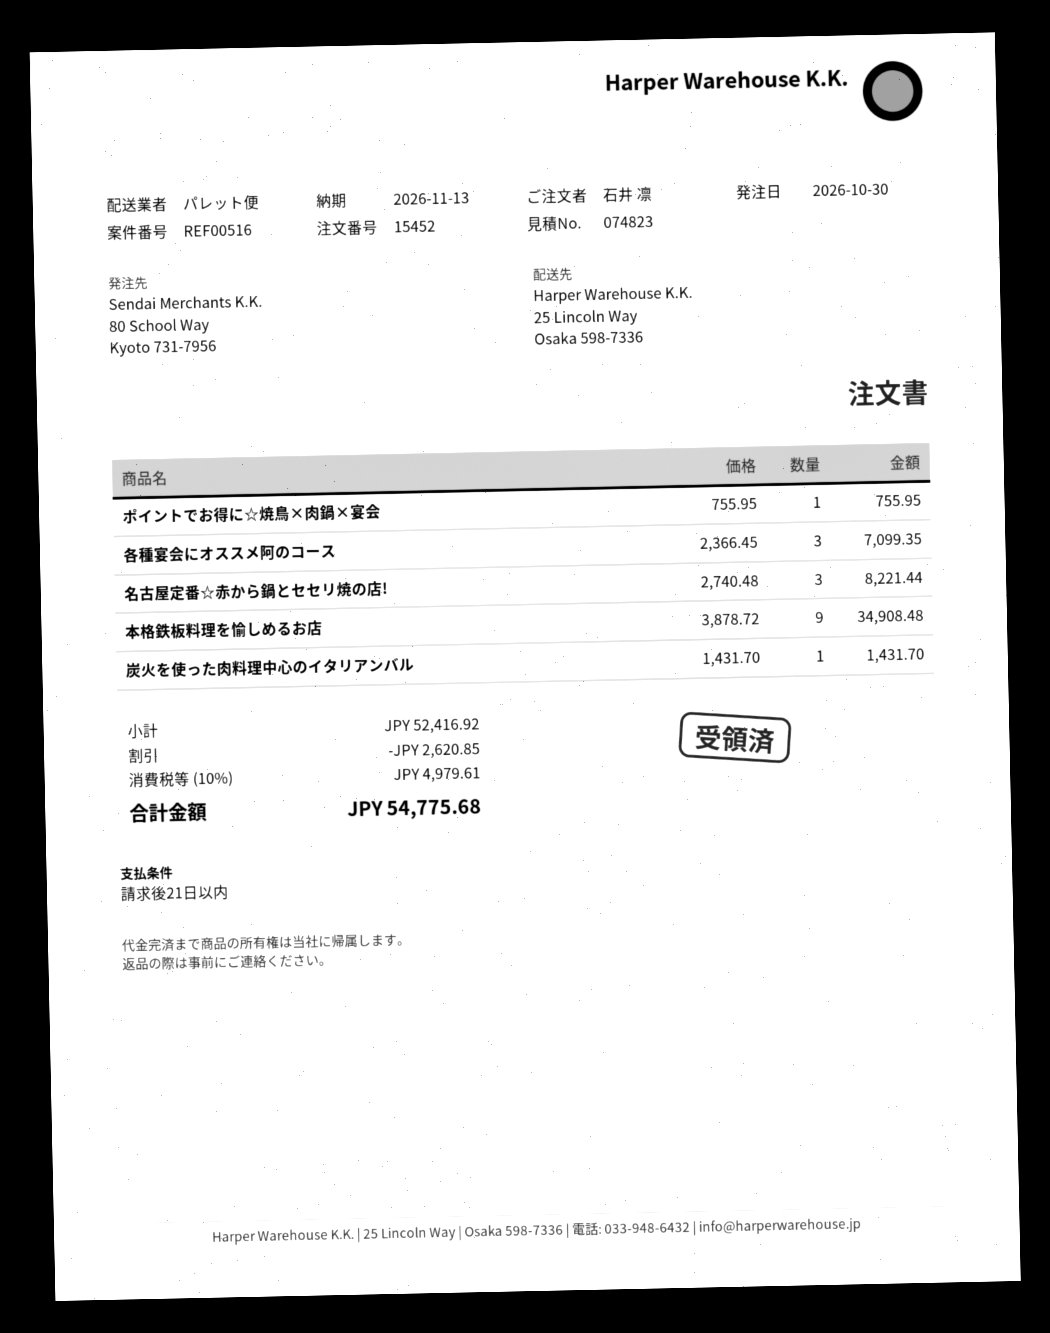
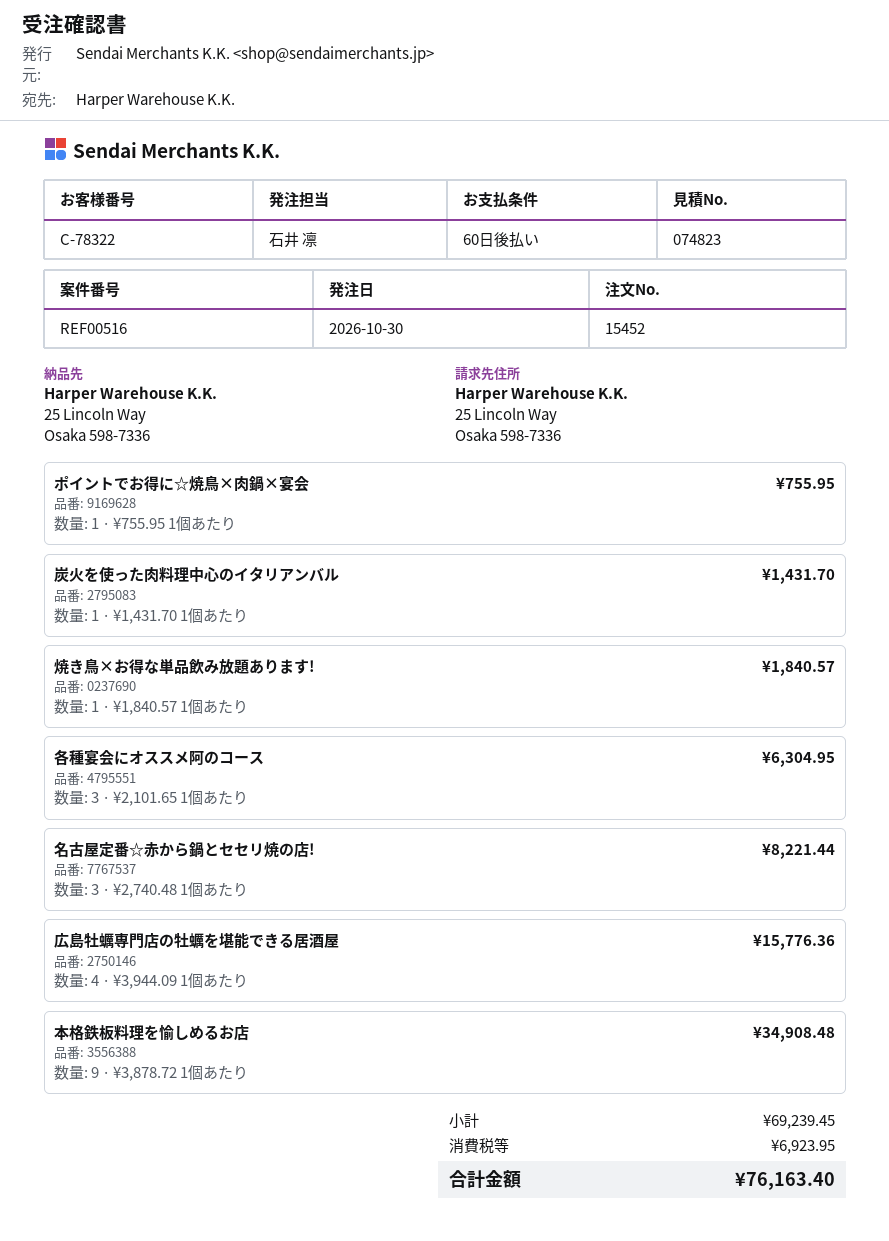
payment terms: 21 days -> 60 days
各種宴会にオススメ阿のコース: 3 x 2366.45 = 7099.35 -> 3 x 2101.65 = 6304.95
焼き鳥×お得な単品飲み放題あります!: none -> 1 x 1840.57 = 1840.57
広島牡蠣専門店の牡蠣を堪能できる居酒屋: none -> 4 x 3944.09 = 15776.36
subtotal: 52416.92 -> 69239.45
discount: 2620.85 -> none
tax: 4979.61 -> 6923.95
total: 54775.68 -> 76163.40

